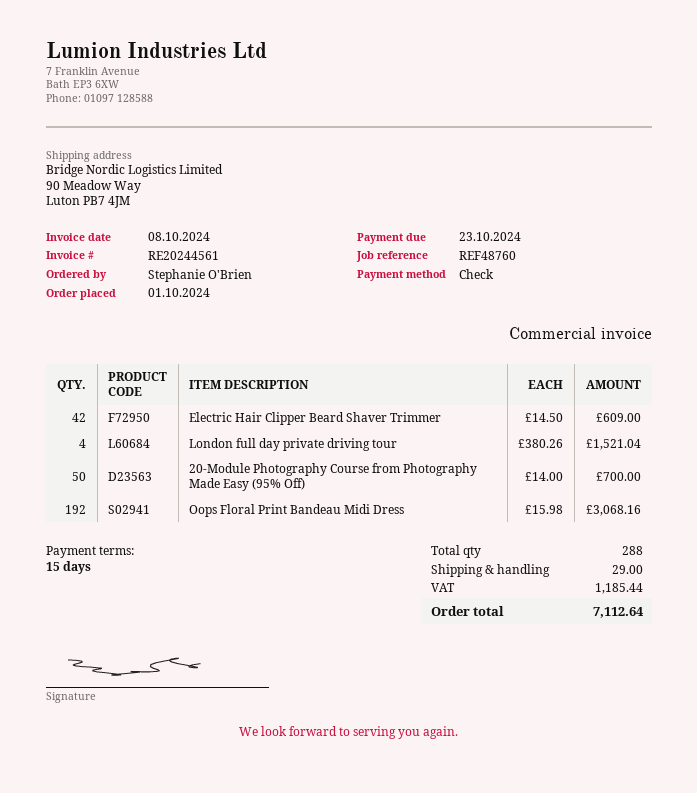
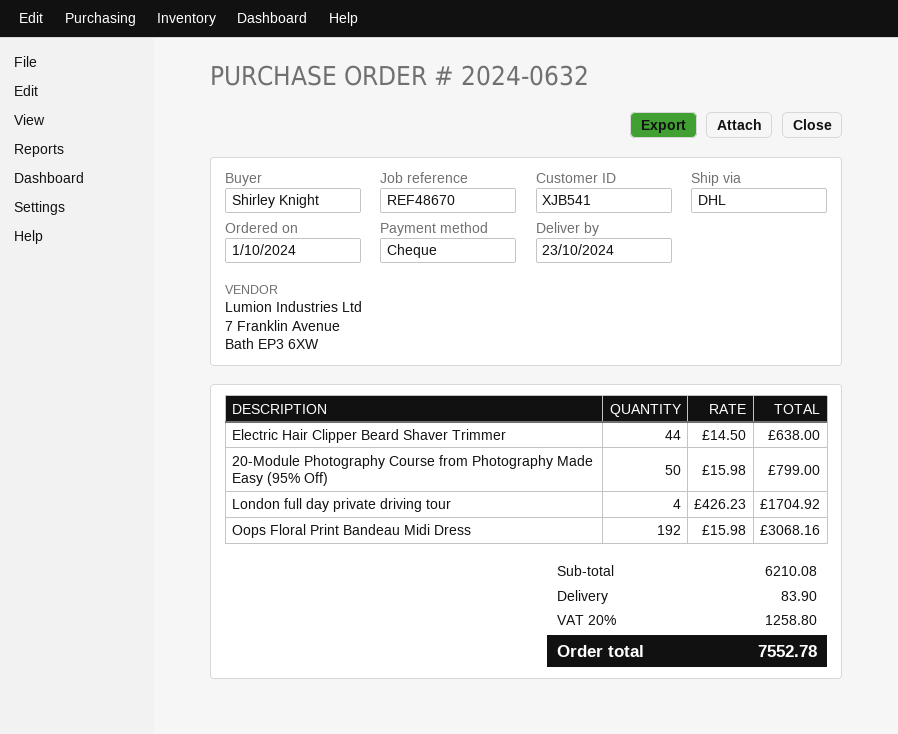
reference: REF48760 -> REF48670
ordered by: Stephanie O'Brien -> Shirley Knight
Electric Hair Clipper Beard Shaver Trimmer: 42 x 14.50 = 609.00 -> 44 x 14.50 = 638.00
London full day private driving tour: 4 x 380.26 = 1521.04 -> 4 x 426.23 = 1704.92
20-Module Photography Course from Photography Made Easy (95% Off): 50 x 14.00 = 700.00 -> 50 x 15.98 = 799.00
shipping: 29.00 -> 83.90
tax: 1185.44 -> 1258.80
total: 7112.64 -> 7552.78

